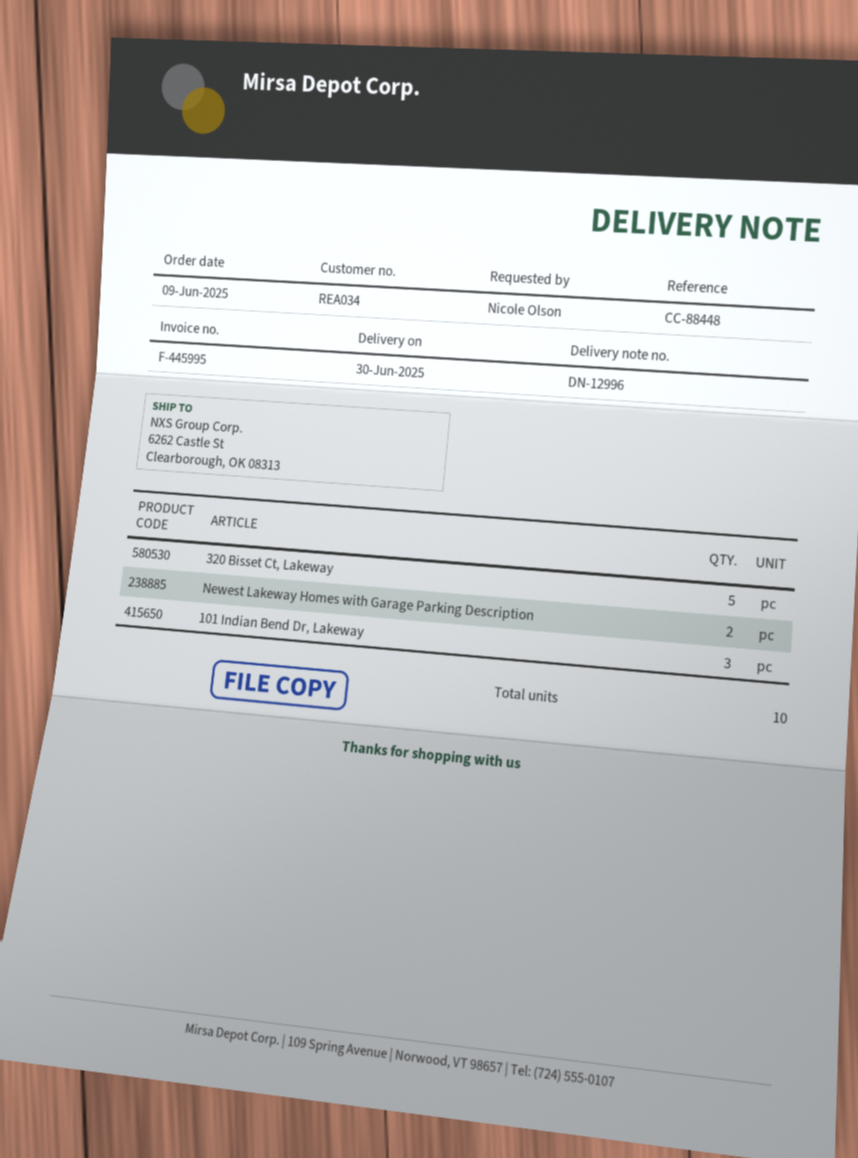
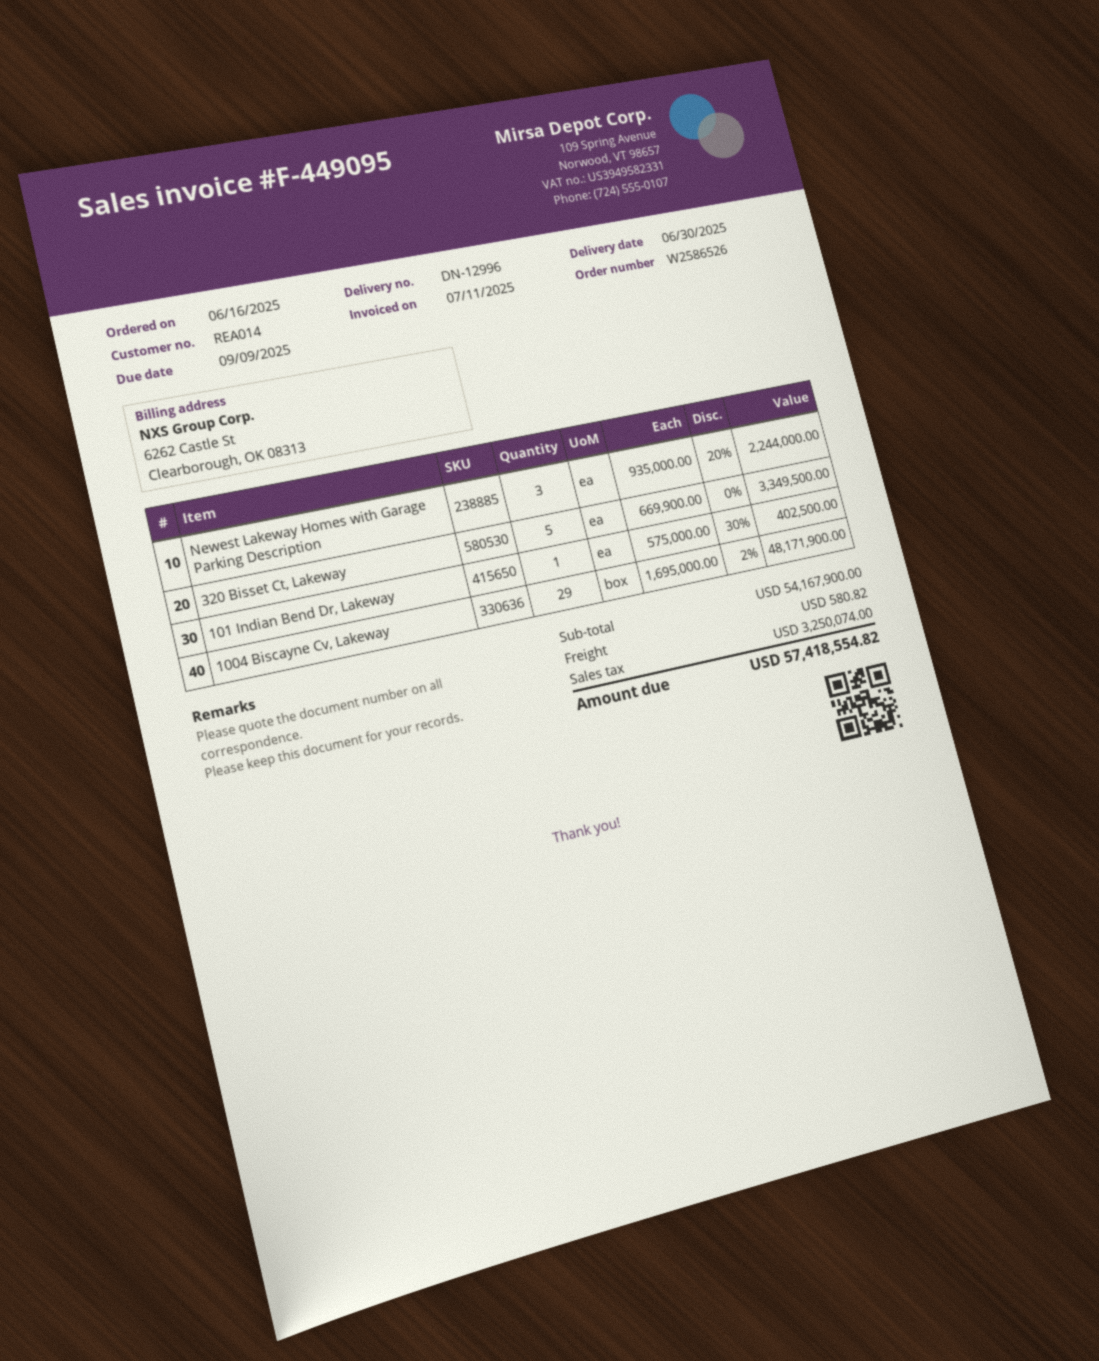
order date: 2025-06-09 -> 2025-06-16
invoice number: F-445995 -> F-449095
customer number: REA034 -> REA014
Newest Lakeway Homes with Garage Parking Description: 2 -> 3
101 Indian Bend Dr, Lakeway: 3 -> 1
1004 Biscayne Cv, Lakeway: none -> 29

